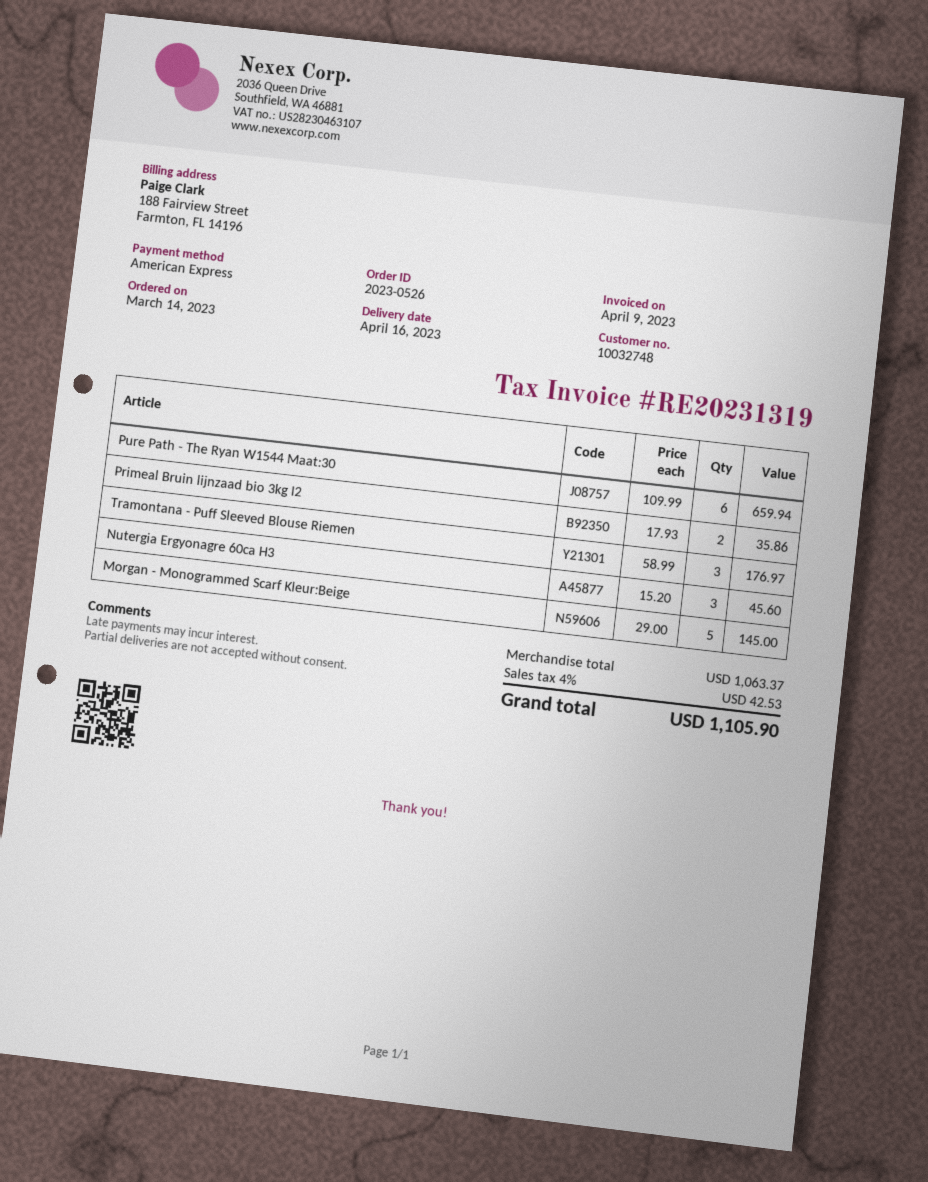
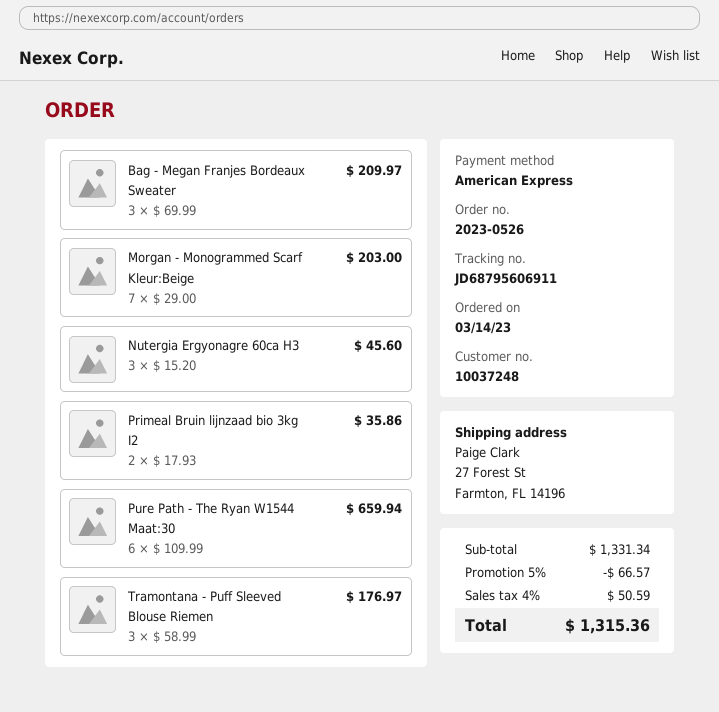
customer number: 10032748 -> 10037248
Morgan - Monogrammed Scarf Kleur:Beige: 5 x 29.00 = 145.00 -> 7 x 29.00 = 203.00
Bag - Megan Franjes Bordeaux Sweater: none -> 3 x 69.99 = 209.97
subtotal: 1063.37 -> 1331.34
discount: none -> 5% = 66.57
tax: 4% = 42.53 -> 4% = 50.59
total: 1105.90 -> 1315.36

